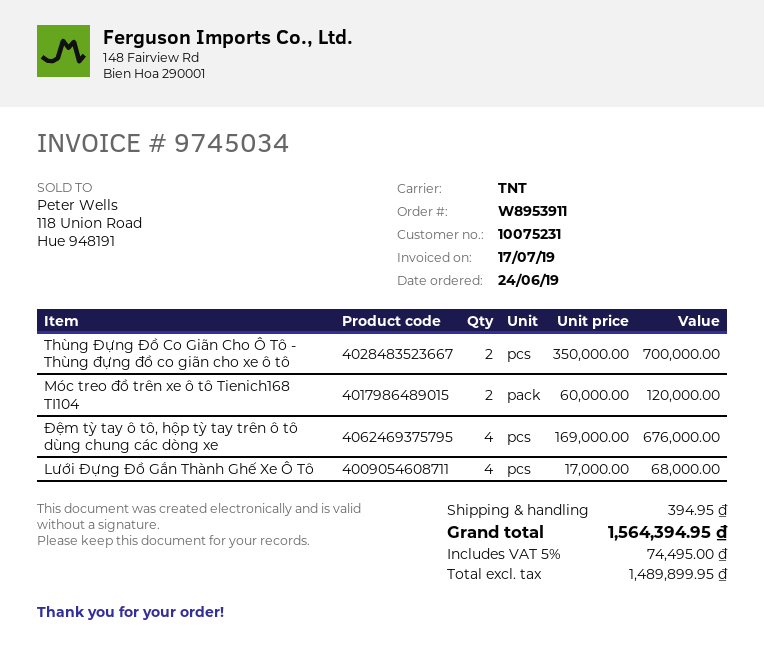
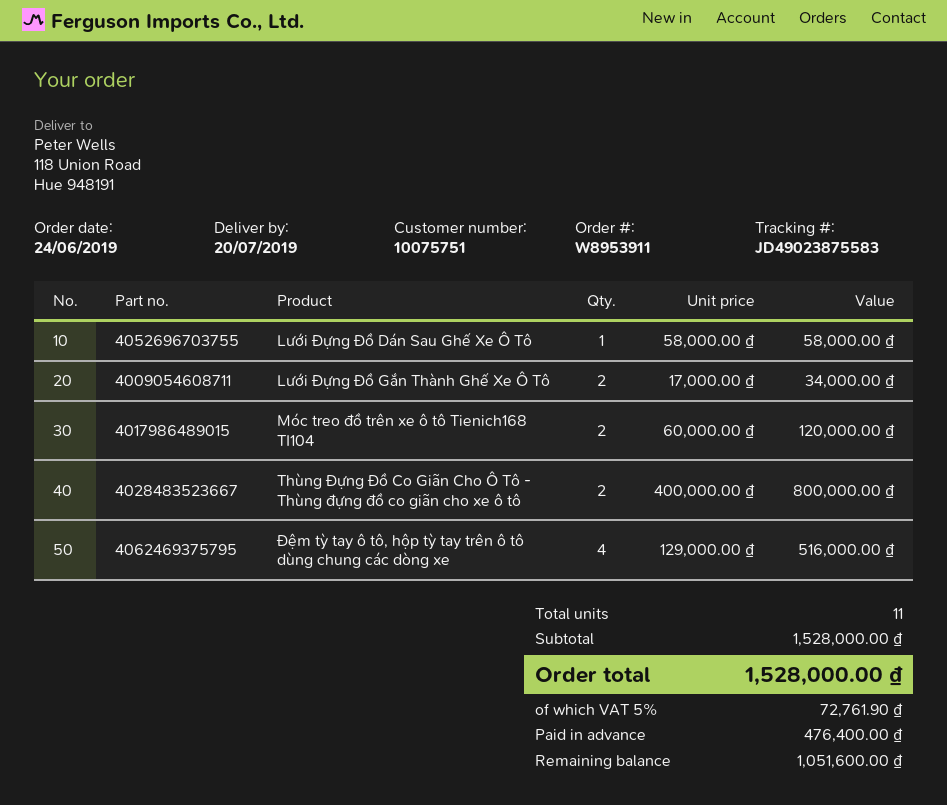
customer number: 10075231 -> 10075751
Thùng Đựng Đồ Co Giãn Cho Ô Tô - Thùng đựng đồ co giãn cho xe ô tô: 2 x 350000.00 = 700000.00 -> 2 x 400000.00 = 800000.00
Đệm tỳ tay ô tô, hộp tỳ tay trên ô tô dùng chung các dòng xe: 4 x 169000.00 = 676000.00 -> 4 x 129000.00 = 516000.00
Lưới Đựng Đồ Gắn Thành Ghế Xe Ô Tô: 4 x 17000.00 = 68000.00 -> 2 x 17000.00 = 34000.00
Lưới Đựng Đồ Dán Sau Ghế Xe Ô Tô: none -> 1 x 58000.00 = 58000.00
shipping: 394.95 -> none
tax: 5% = 74495.00 -> 5% = 72761.90
total: 1564394.95 -> 1528000.00

